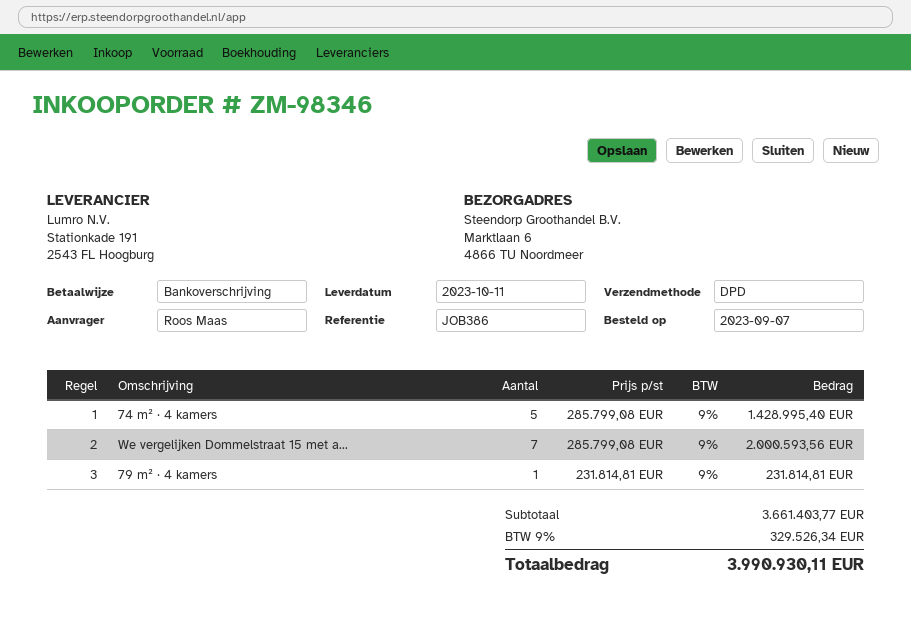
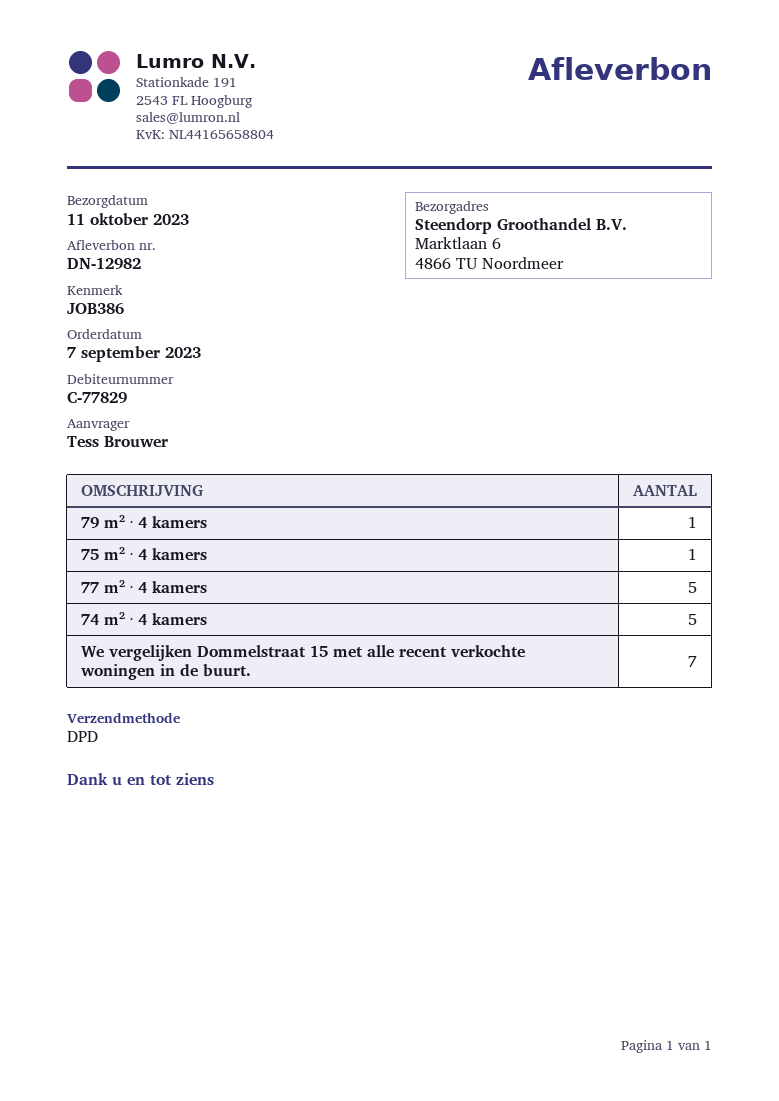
ordered by: Roos Maas -> Tess Brouwer
75 m² · 4 kamers: none -> 1
77 m² · 4 kamers: none -> 5

